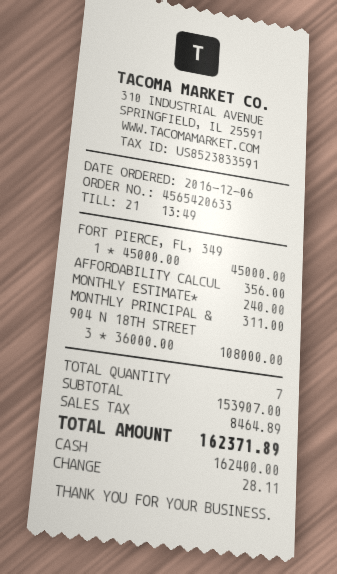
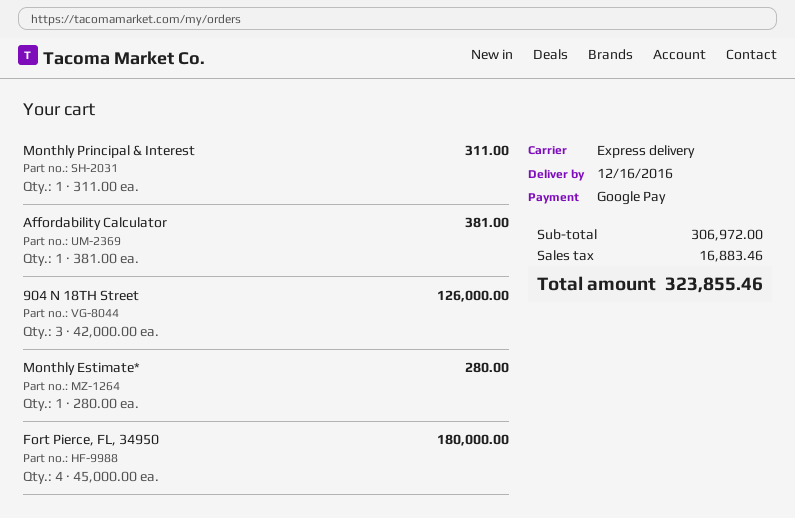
payment method: cash -> Google Pay
FORT PIERCE, FL, 349: 1 x 45000.00 = 45000.00 -> 4 x 45000.00 = 180000.00
AFFORDABILITY CALCUL: 1 x 356.00 = 356.00 -> 1 x 381.00 = 381.00
MONTHLY ESTIMATE*: 1 x 240.00 = 240.00 -> 1 x 280.00 = 280.00
904 N 18TH STREET: 3 x 36000.00 = 108000.00 -> 3 x 42000.00 = 126000.00
subtotal: 153907.00 -> 306972.00
tax: 8464.89 -> 16883.46
total: 162371.89 -> 323855.46

